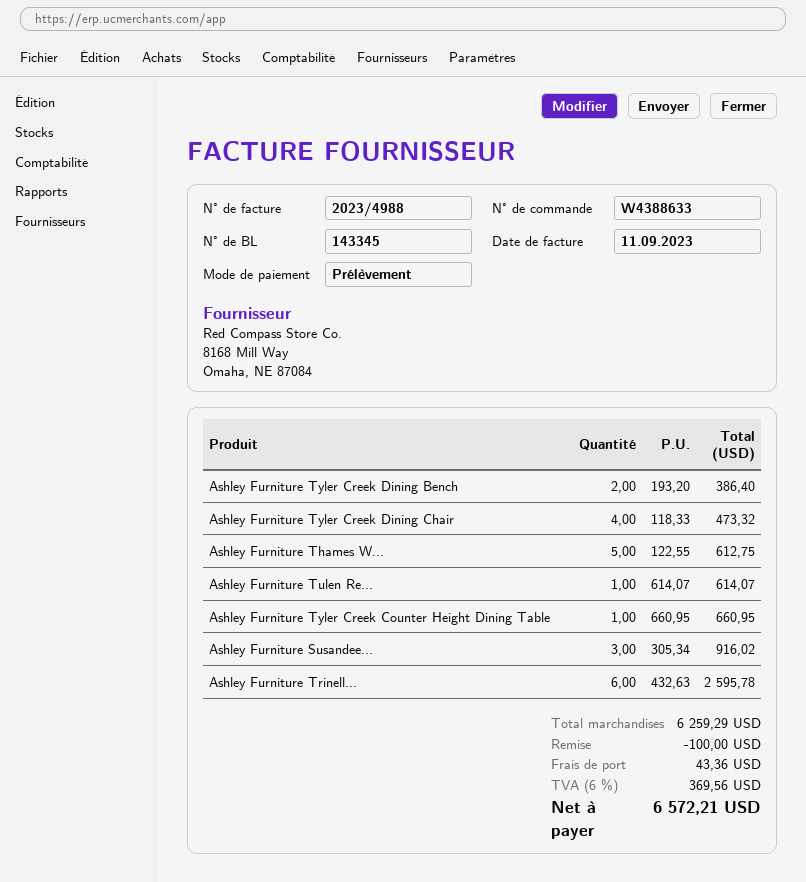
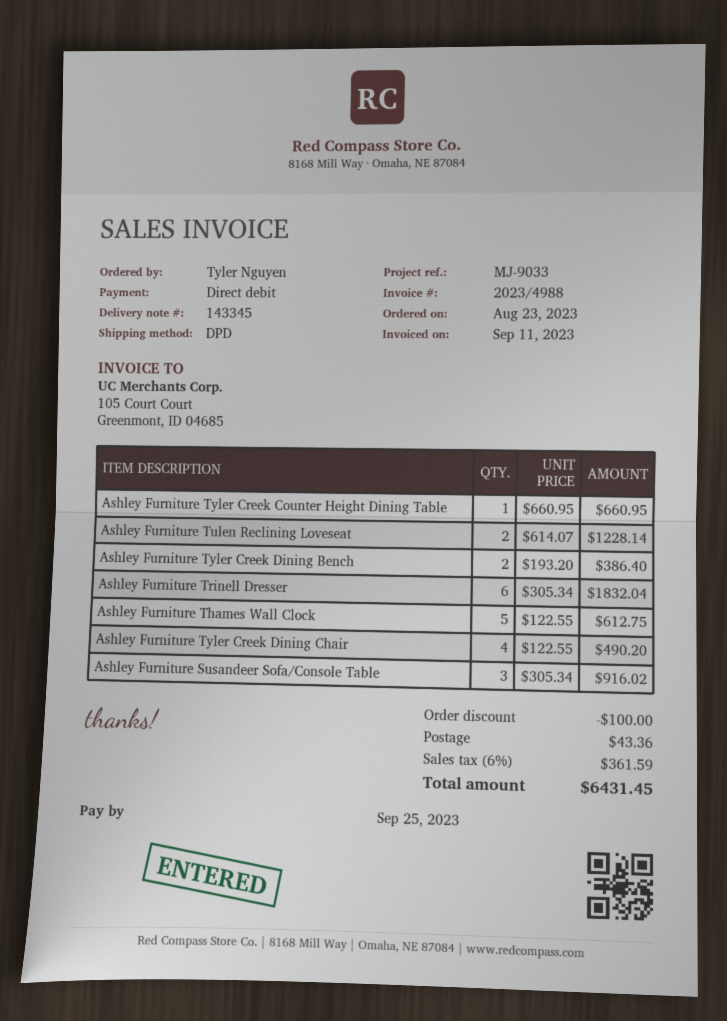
Ashley Furniture Tyler Creek Dining Chair: 4 x 118.33 = 473.32 -> 4 x 122.55 = 490.20
Ashley Furniture Tulen Re...: 1 x 614.07 = 614.07 -> 2 x 614.07 = 1228.14
Ashley Furniture Trinell...: 6 x 432.63 = 2595.78 -> 6 x 305.34 = 1832.04
tax: 6% = 369.56 -> 6% = 361.59
total: 6572.21 -> 6431.45

